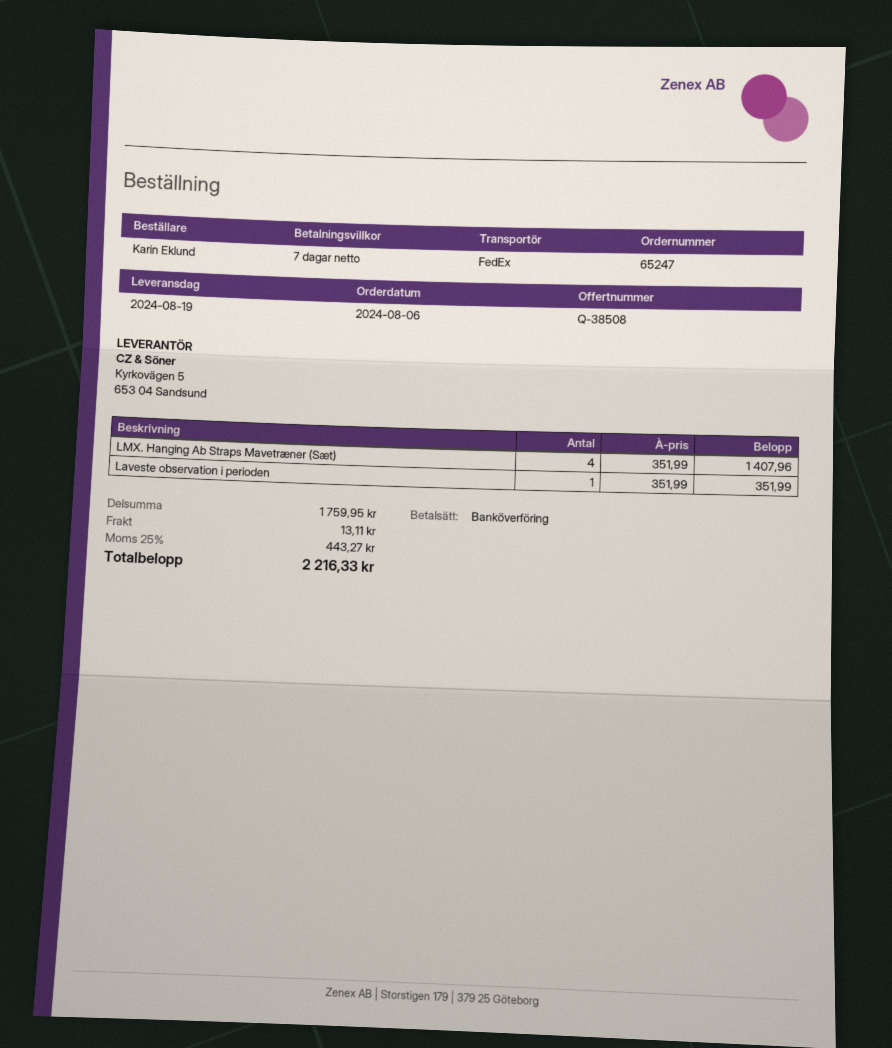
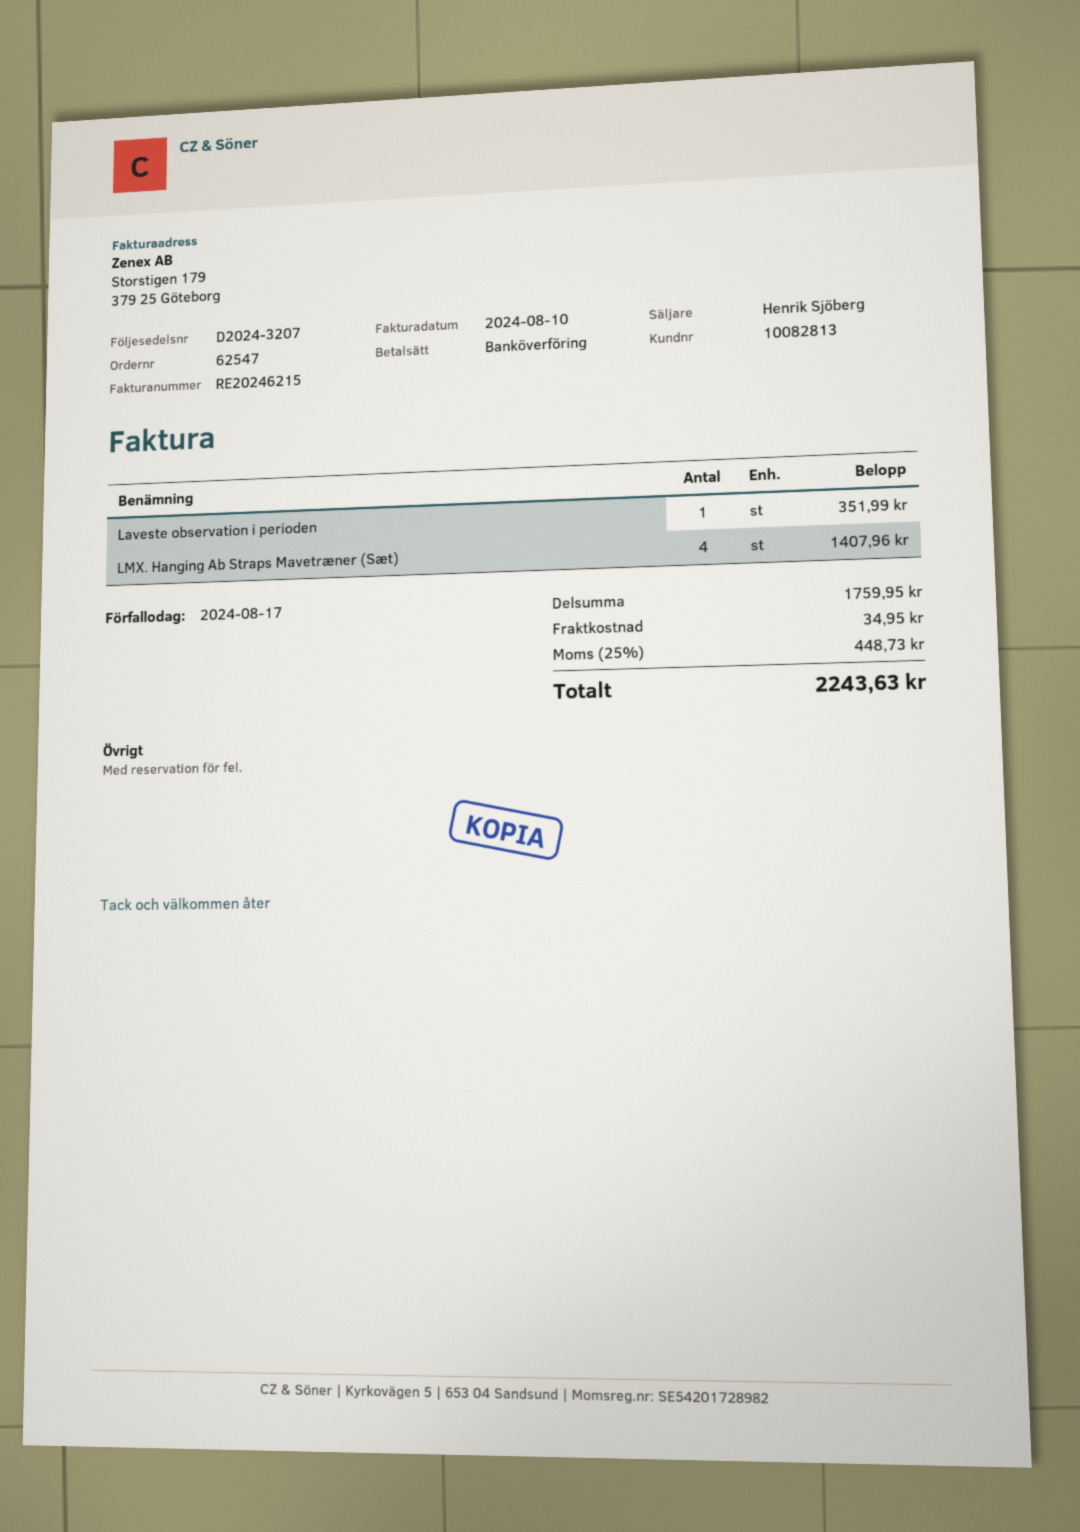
order number: 65247 -> 62547
shipping: 13.11 -> 34.95
tax: 25% = 443.27 -> 25% = 448.73
total: 2216.33 -> 2243.63

